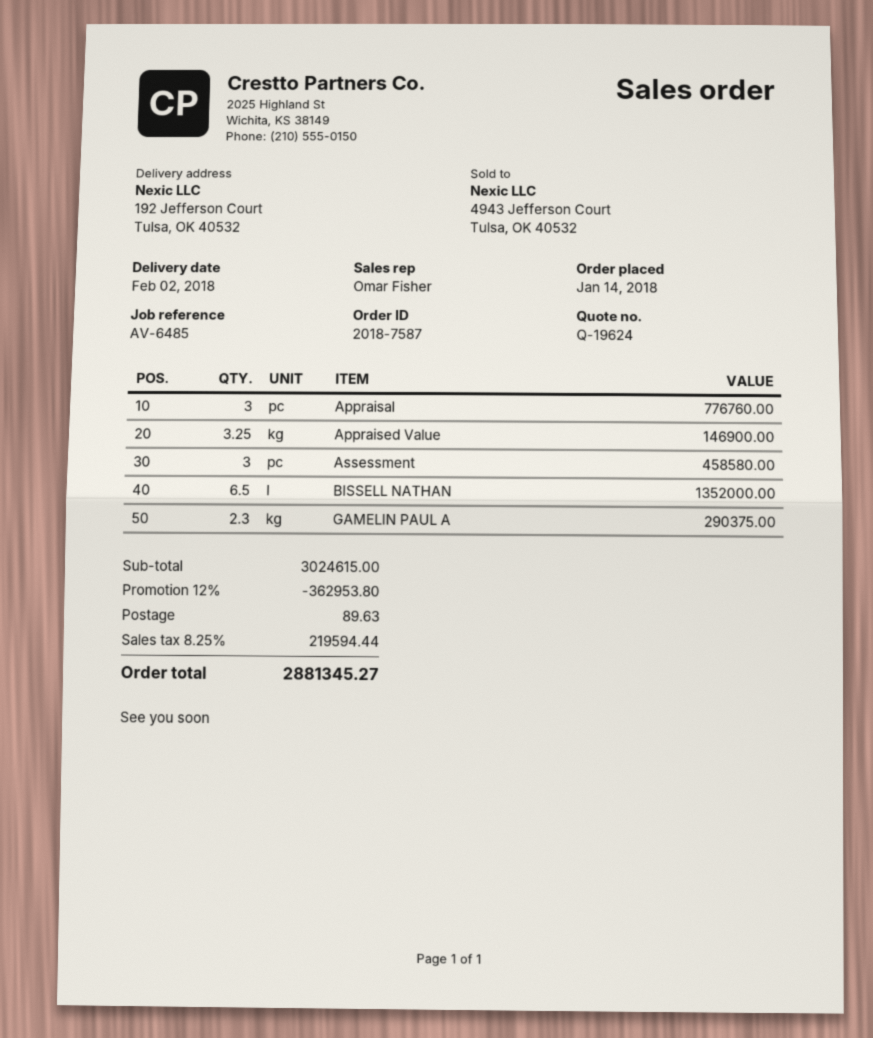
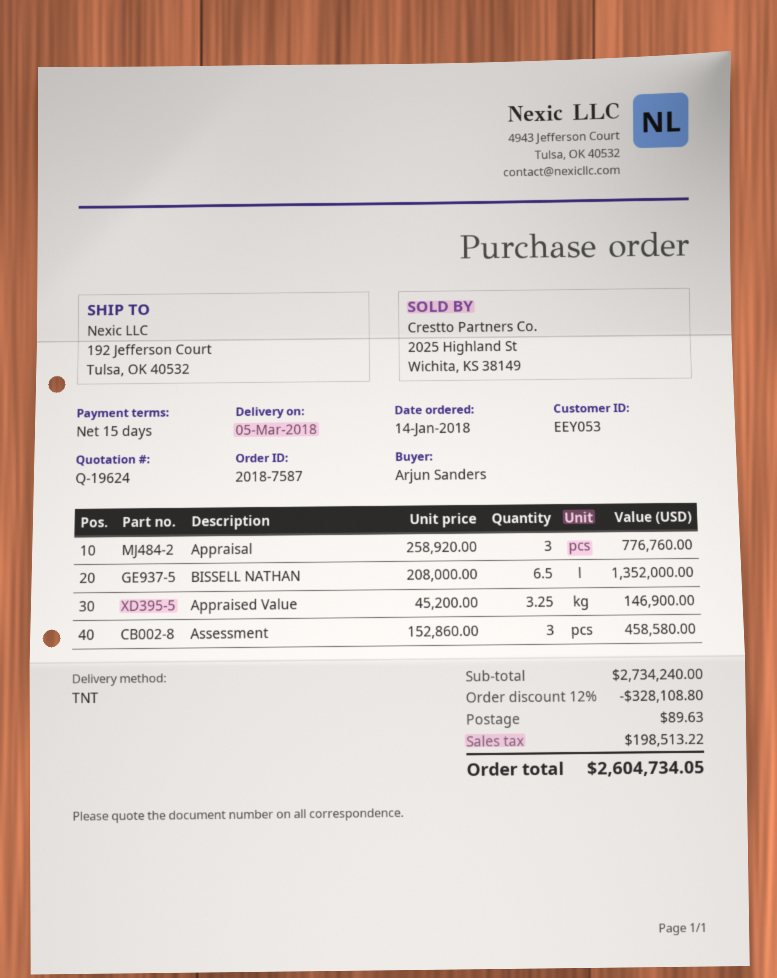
delivery date: 2018-02-02 -> 2018-03-05
GAMELIN PAUL A: 2.3 for 290375.00 -> none
subtotal: 3024615.00 -> 2734240.00
discount: 12% = 362953.80 -> 12% = 328108.80
tax: 219594.44 -> 198513.22
total: 2881345.27 -> 2604734.05

